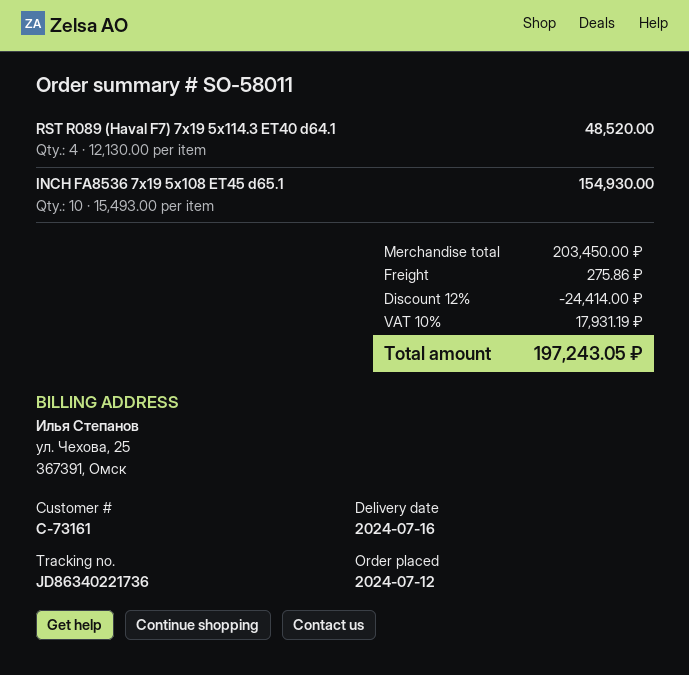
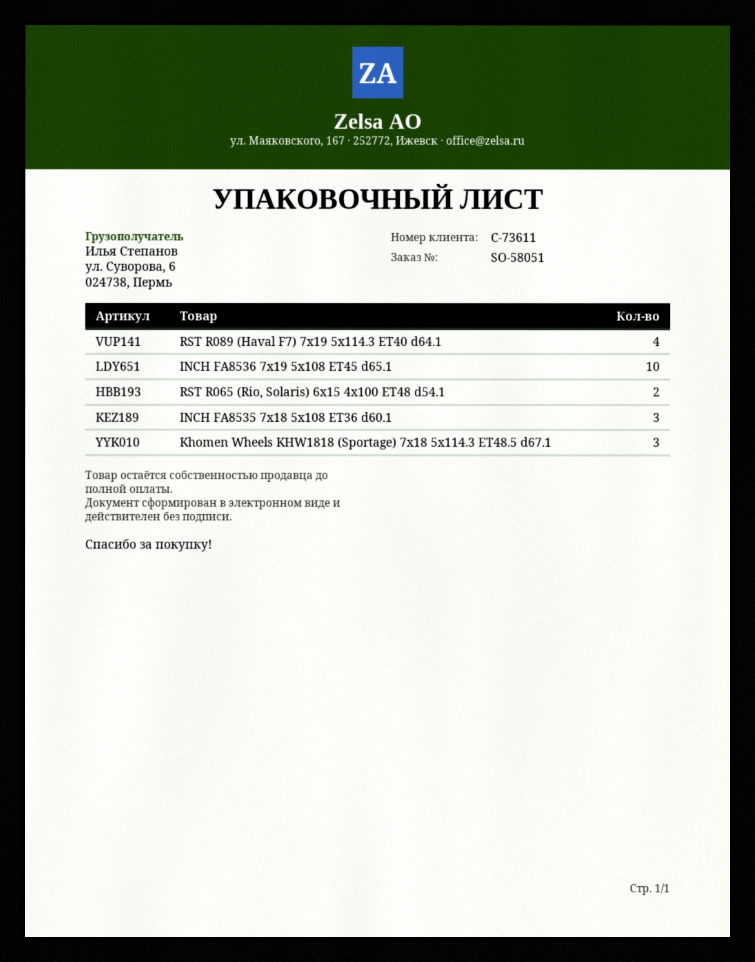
order number: SO-58011 -> SO-58051
customer number: C-73161 -> C-73611
RST R065 (Rio, Solaris) 6x15 4x100 ET48 d54.1: none -> 2
INCH FA8535 7x18 5x108 ET36 d60.1: none -> 3
Khomen Wheels KHW1818 (Sportage) 7x18 5x114.3 ET48.5 d67.1: none -> 3

